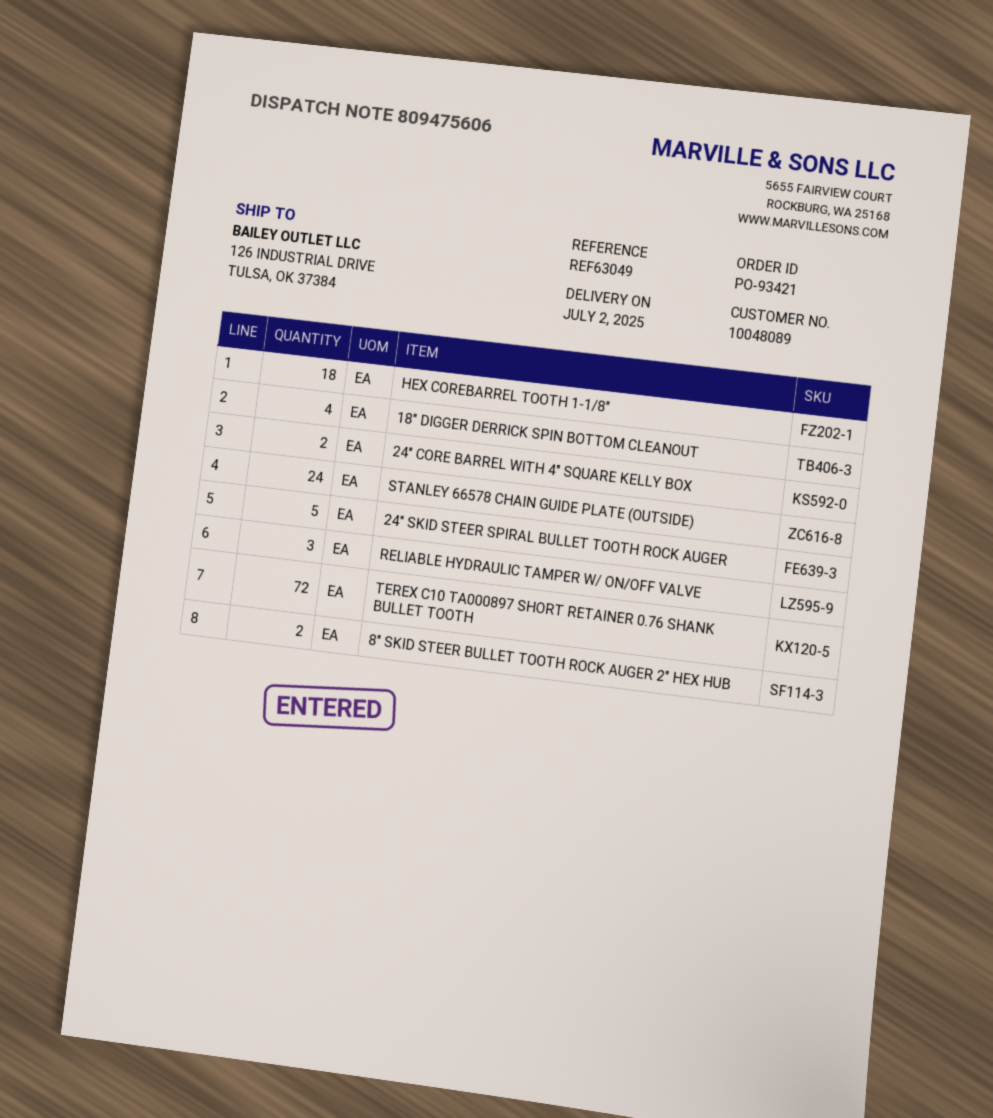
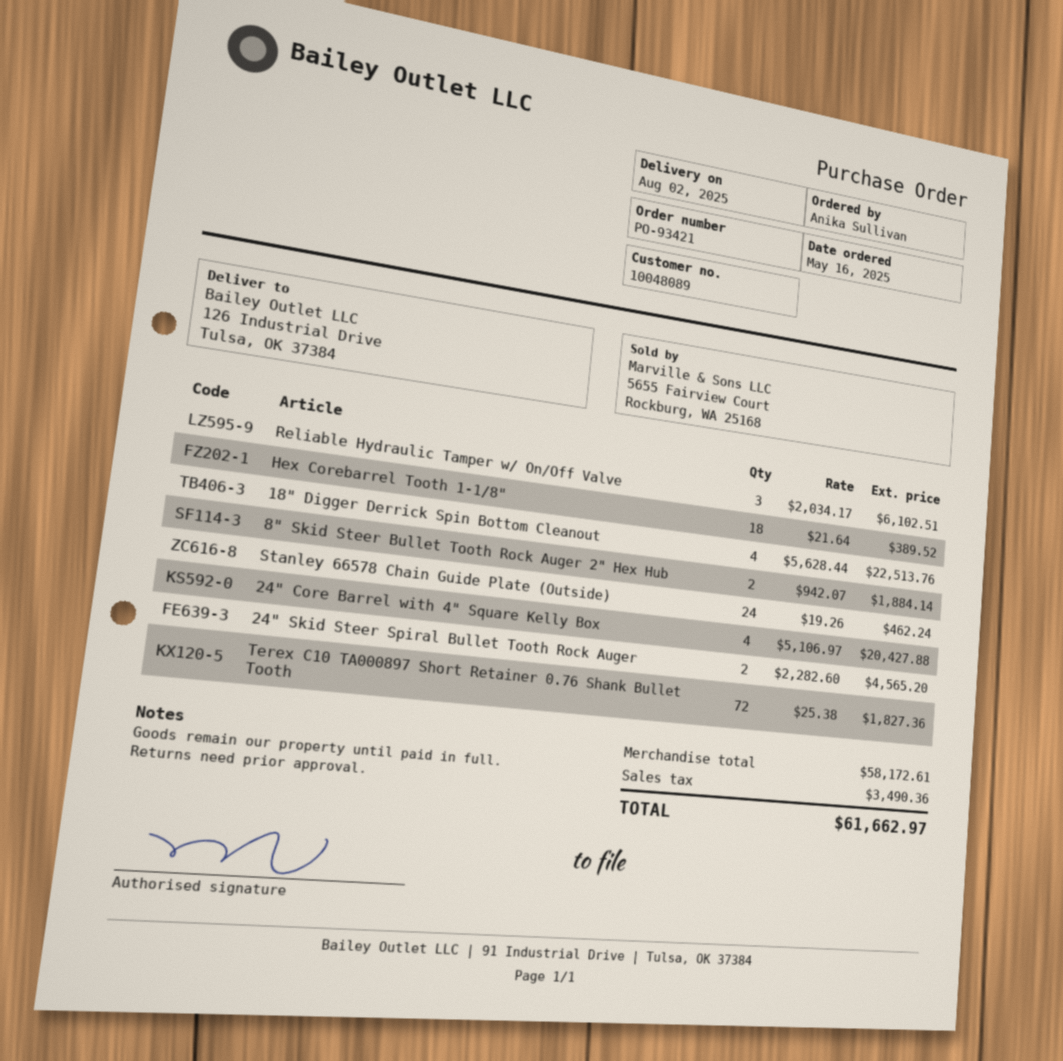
delivery date: 2025-07-02 -> 2025-08-02
24" CORE BARREL WITH 4" SQUARE KELLY BOX: 2 -> 4
24" SKID STEER SPIRAL BULLET TOOTH ROCK AUGER: 5 -> 2

